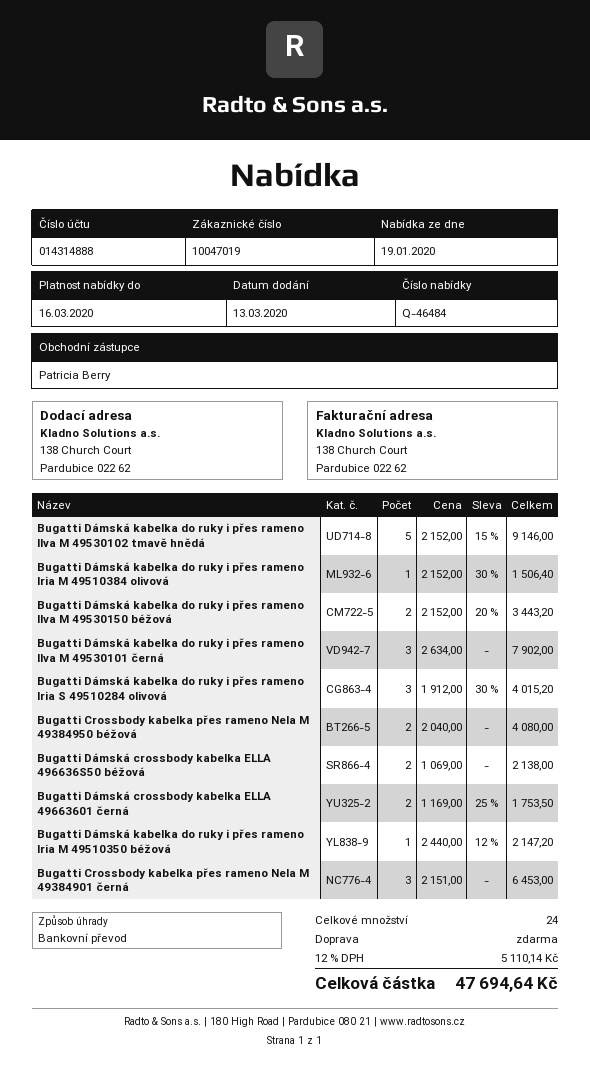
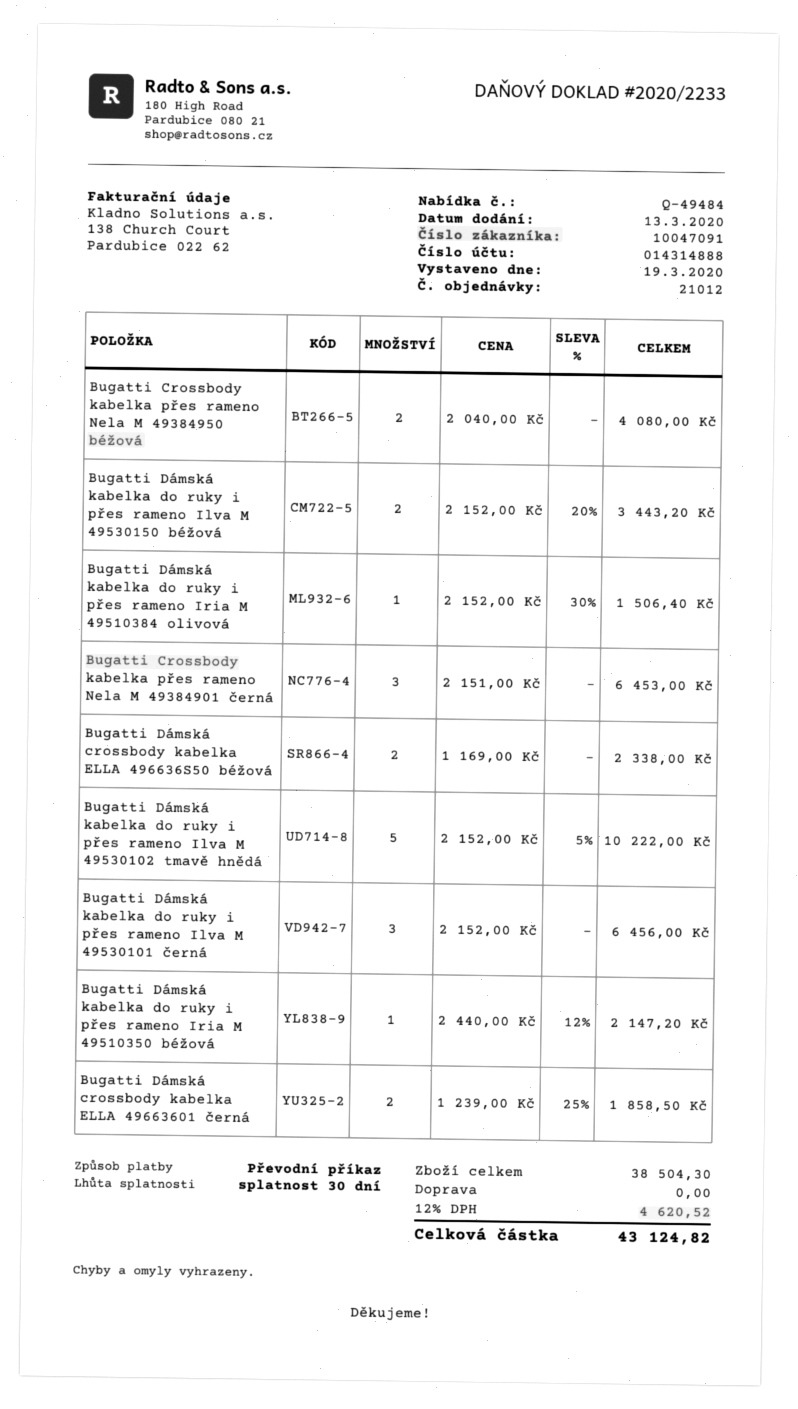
quote number: Q-46484 -> Q-49484
customer number: 10047019 -> 10047091
Bugatti Dámská kabelka do ruky i přes rameno Ilva M 49530102 tmavě hnědá: 5 x 2152.00 - 15% = 9146.00 -> 5 x 2152.00 - 5% = 10222.00
Bugatti Dámská kabelka do ruky i přes rameno Ilva M 49530101 černá: 3 x 2634.00 = 7902.00 -> 3 x 2152.00 = 6456.00
Bugatti Dámská kabelka do ruky i přes rameno Iria S 49510284 olivová: 3 x 1912.00 - 30% = 4015.20 -> none
Bugatti Dámská crossbody kabelka ELLA 496636S50 béžová: 2 x 1069.00 = 2138.00 -> 2 x 1169.00 = 2338.00
Bugatti Dámská crossbody kabelka ELLA 49663601 černá: 2 x 1169.00 - 25% = 1753.50 -> 2 x 1239.00 - 25% = 1858.50
tax: 12% = 5110.14 -> 12% = 4620.52
total: 47694.64 -> 43124.82

